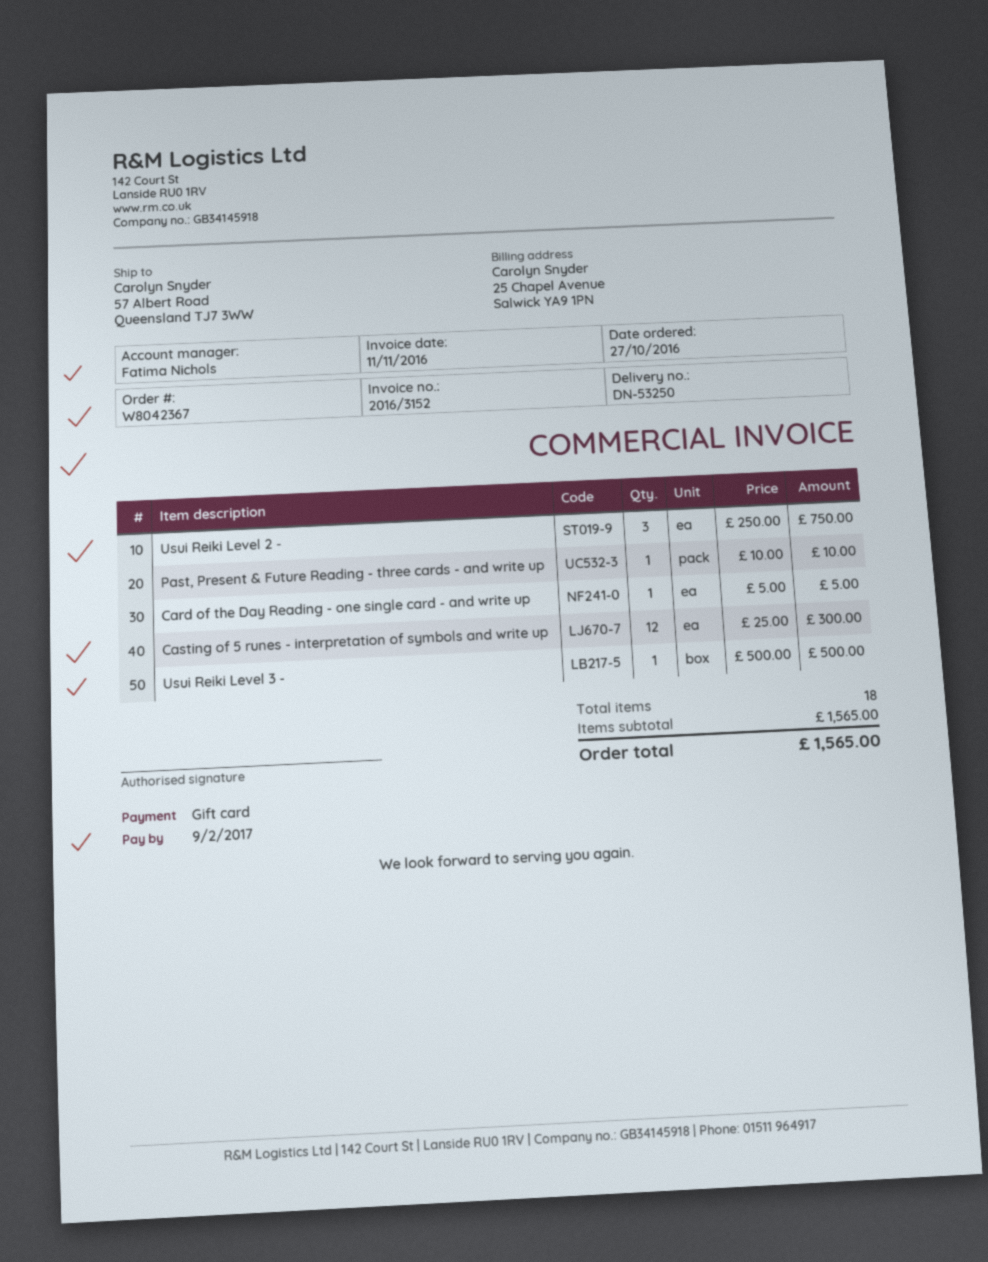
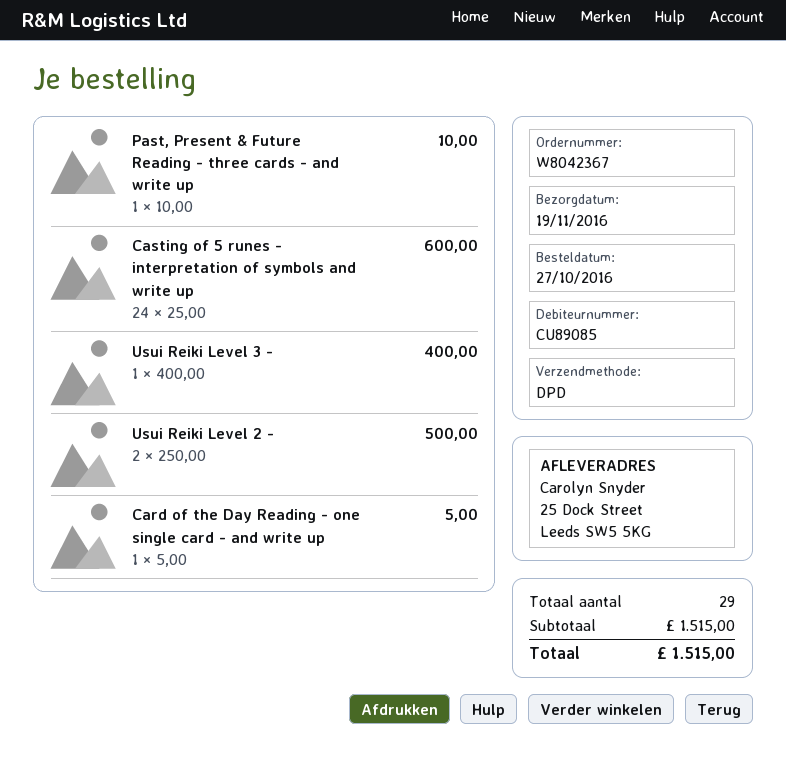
ship to: 57 Albert Road, Queensland TJ7 3WW -> 25 Dock Street, Leeds SW5 5KG
Usui Reiki Level 2 -: 3 x 250.00 = 750.00 -> 2 x 250.00 = 500.00
Casting of 5 runes - interpretation of symbols and write up: 12 x 25.00 = 300.00 -> 24 x 25.00 = 600.00
Usui Reiki Level 3 -: 1 x 500.00 = 500.00 -> 1 x 400.00 = 400.00
total quantity: 18 -> 29
subtotal: 1565.00 -> 1515.00
total: 1565.00 -> 1515.00

